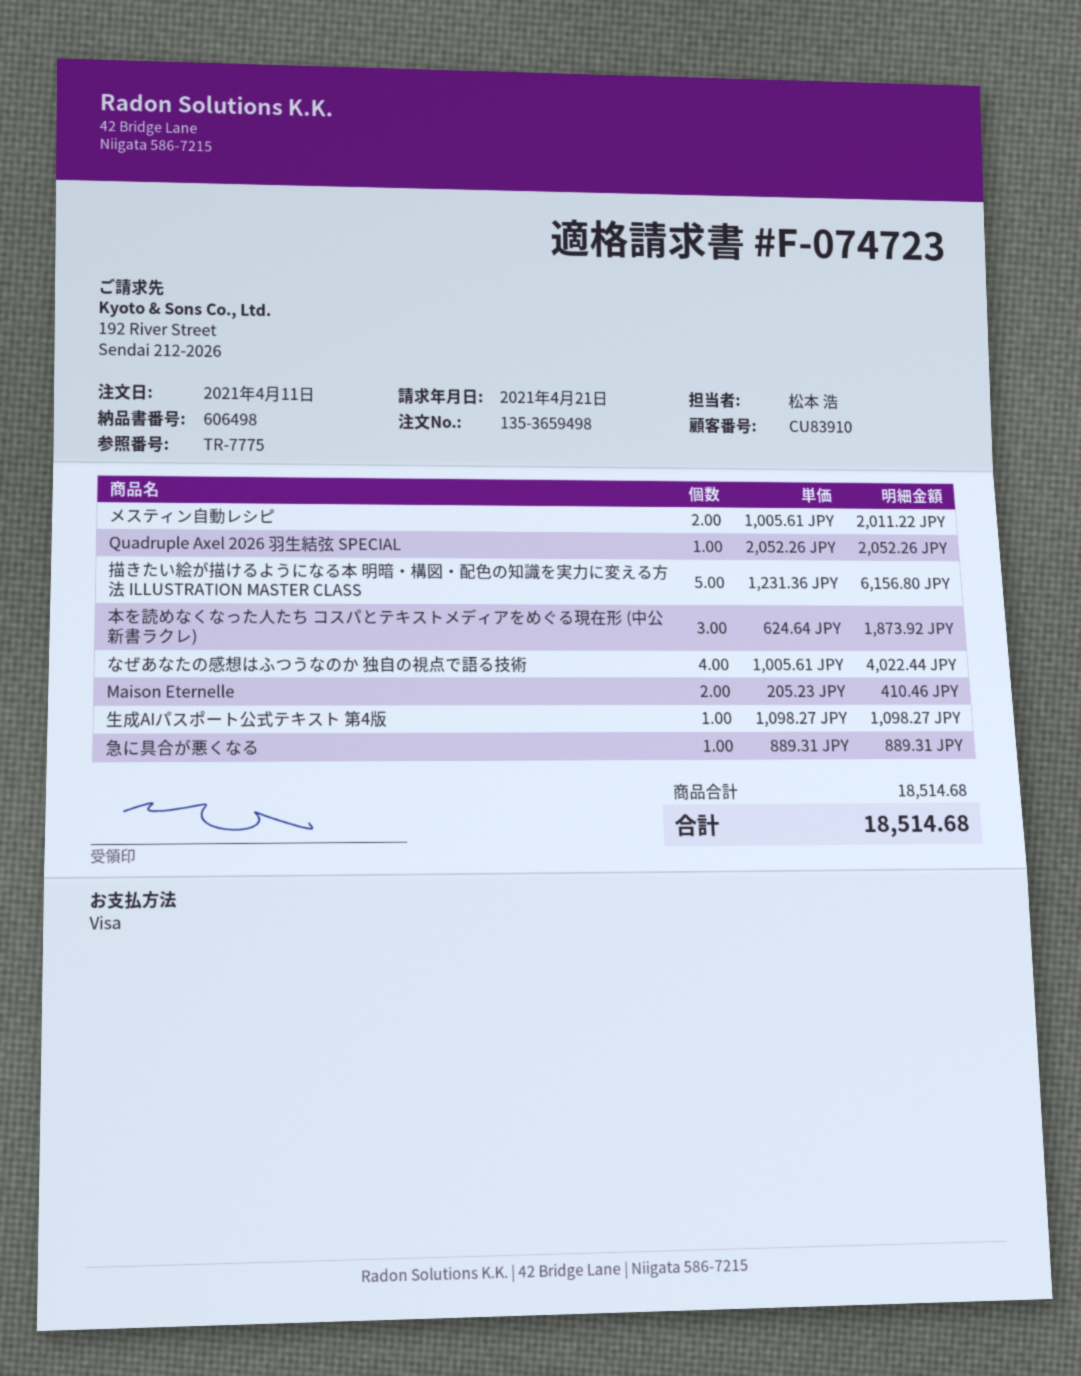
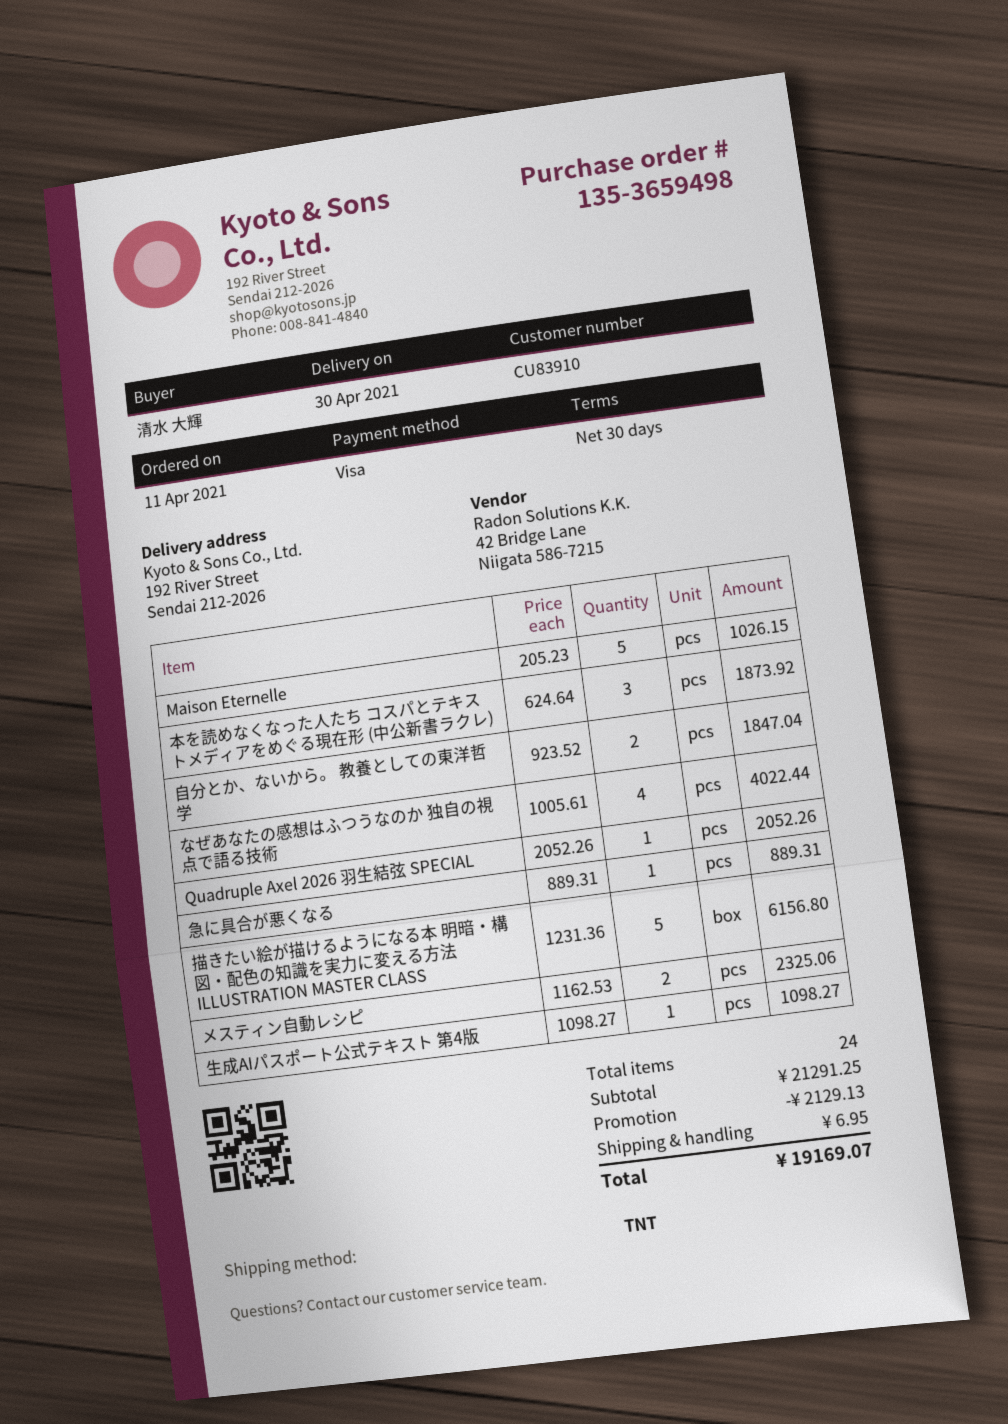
メスティン自動レシピ: 2 x 1005.61 = 2011.22 -> 2 x 1162.53 = 2325.06
Maison Eternelle: 2 x 205.23 = 410.46 -> 5 x 205.23 = 1026.15
自分とか、ないから。 教養としての東洋哲学: none -> 2 x 923.52 = 1847.04
subtotal: 18514.68 -> 21291.25
discount: none -> 2129.13
shipping: none -> 6.95
total: 18514.68 -> 19169.07

